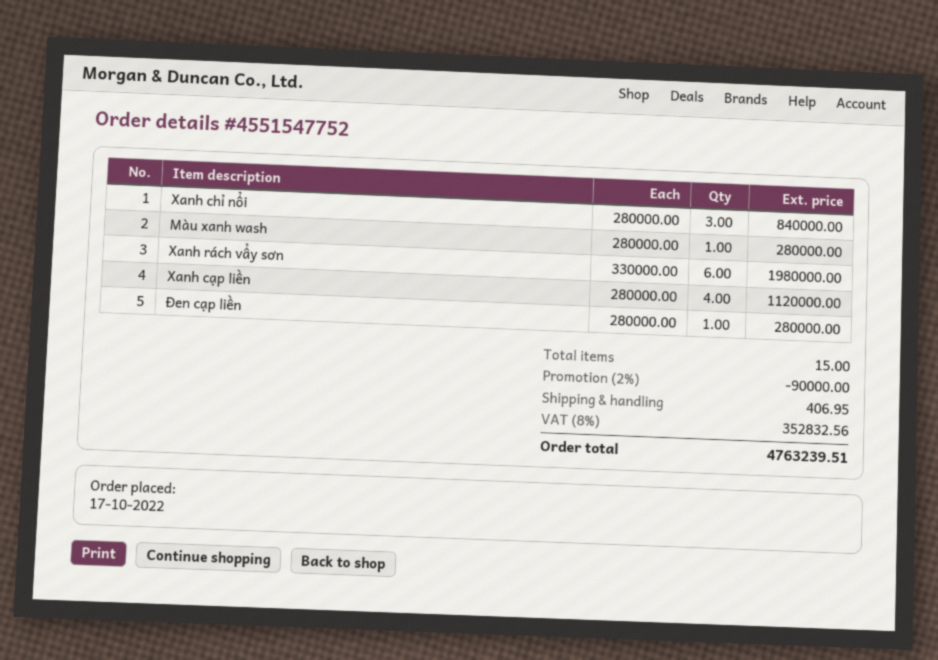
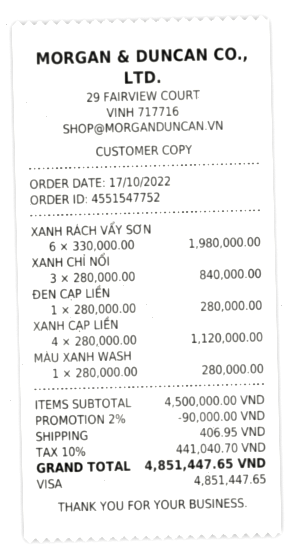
tax: 8% = 352832.56 -> 10% = 441040.70
total: 4763239.51 -> 4851447.65

